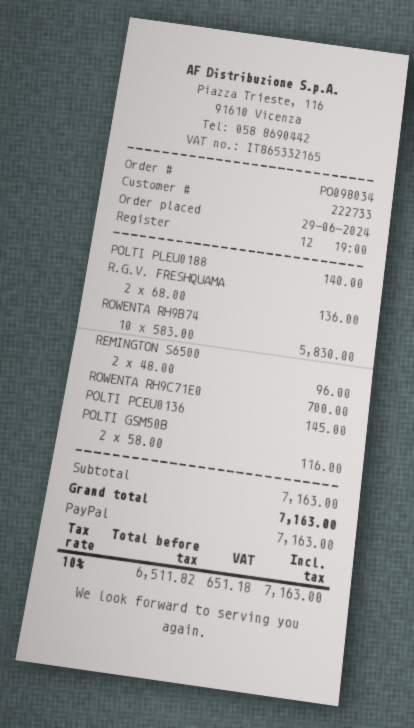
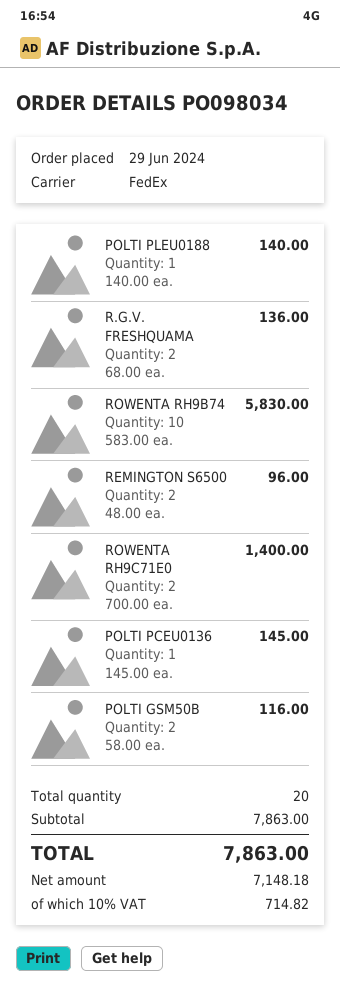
ROWENTA RH9C71E0: 1 x 700.00 = 700.00 -> 2 x 700.00 = 1400.00
subtotal: 7163.00 -> 7863.00
net: 6511.82 -> 7148.18
tax: 10% = 651.18 -> 10% = 714.82
total: 7163.00 -> 7863.00

